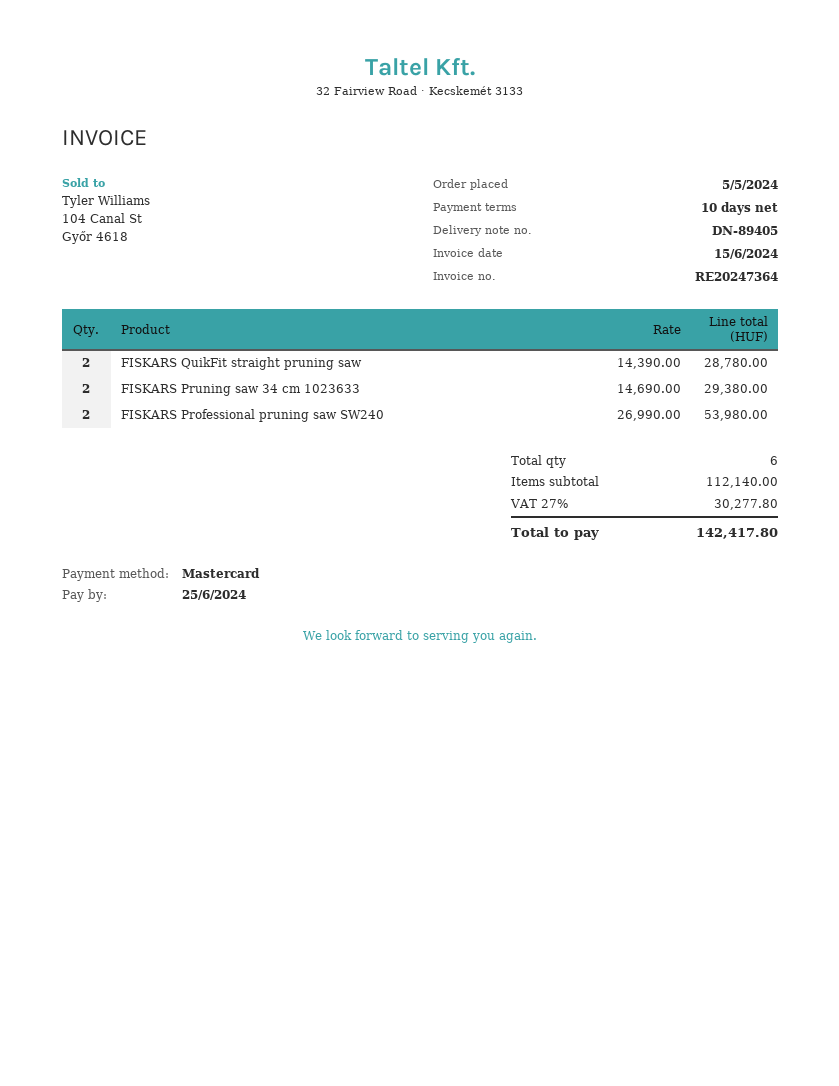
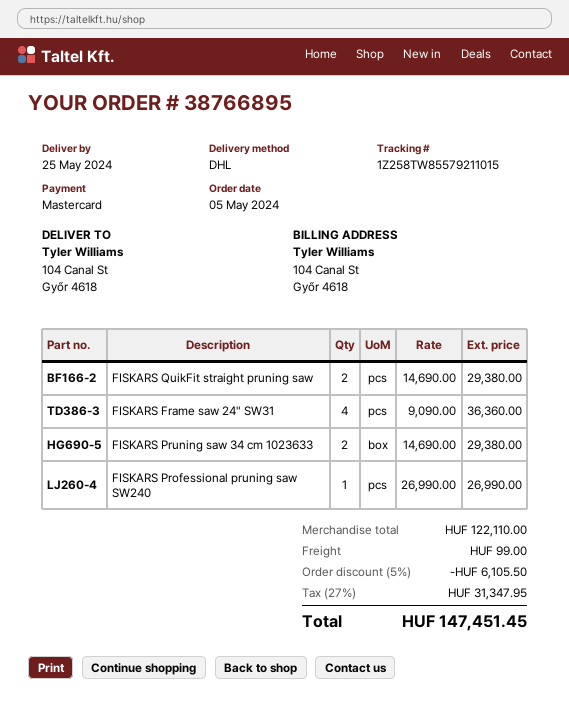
FISKARS QuikFit straight pruning saw: 2 x 14390.00 = 28780.00 -> 2 x 14690.00 = 29380.00
FISKARS Professional pruning saw SW240: 2 x 26990.00 = 53980.00 -> 1 x 26990.00 = 26990.00
FISKARS Frame saw 24" SW31: none -> 4 x 9090.00 = 36360.00
subtotal: 112140.00 -> 122110.00
discount: none -> 5% = 6105.50
shipping: none -> 99.00
tax: 27% = 30277.80 -> 27% = 31347.95
total: 142417.80 -> 147451.45

